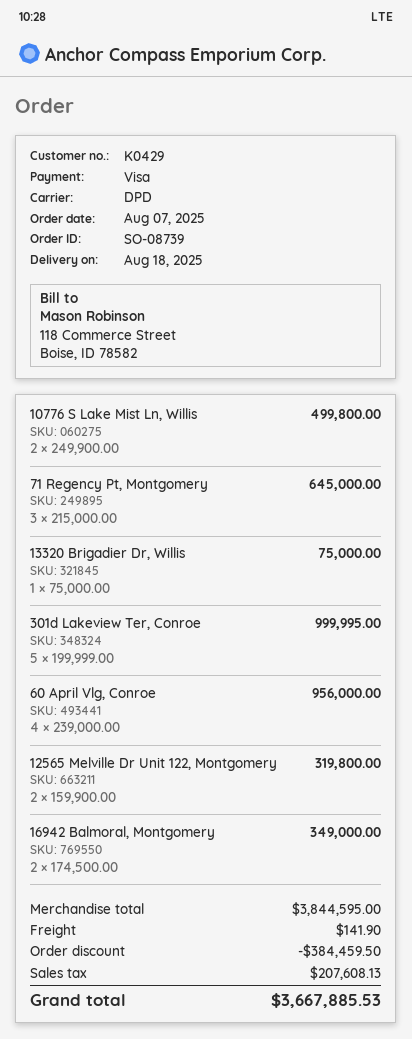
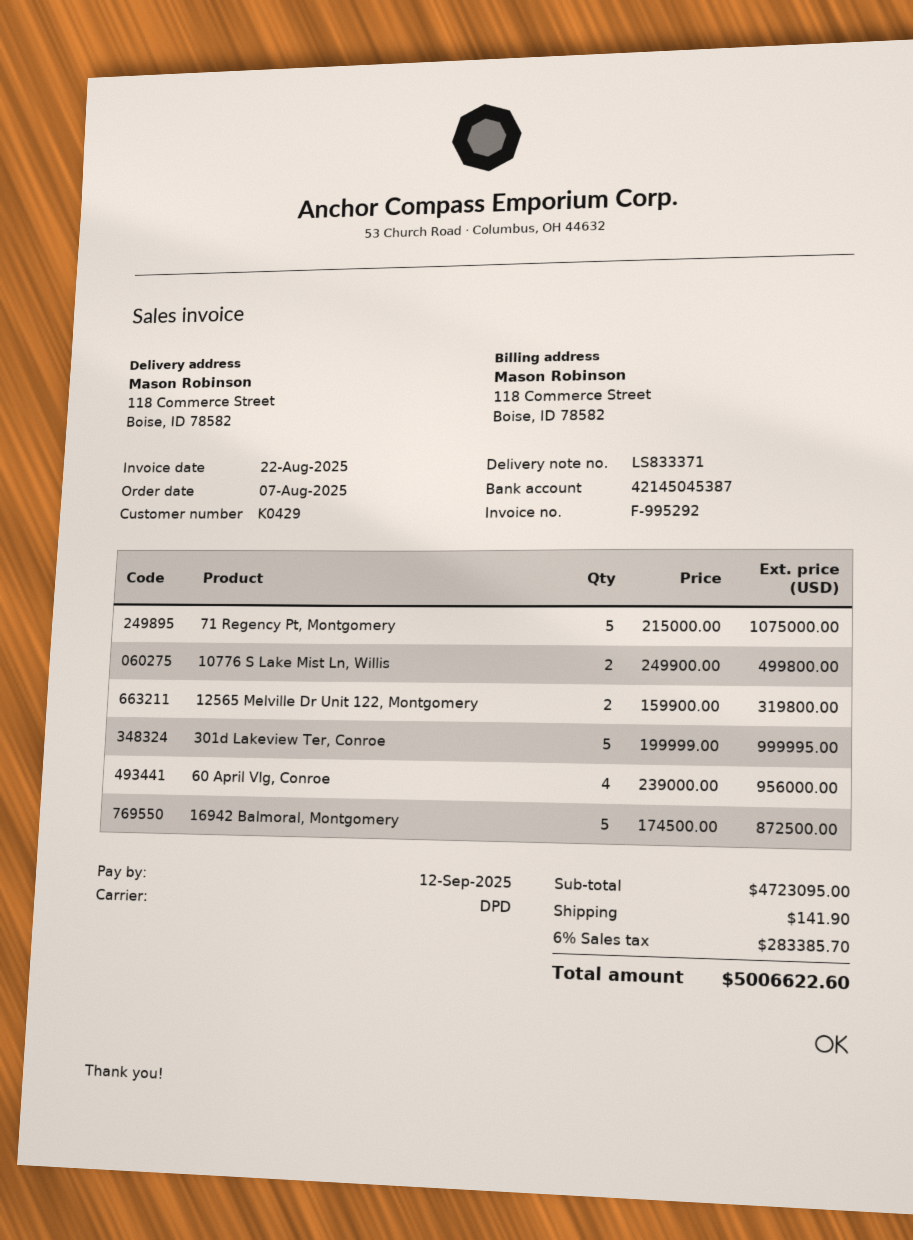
71 Regency Pt, Montgomery: 3 x 215000.00 = 645000.00 -> 5 x 215000.00 = 1075000.00
13320 Brigadier Dr, Willis: 1 x 75000.00 = 75000.00 -> none
16942 Balmoral, Montgomery: 2 x 174500.00 = 349000.00 -> 5 x 174500.00 = 872500.00
subtotal: 3844595.00 -> 4723095.00
discount: 384459.50 -> none
tax: 207608.13 -> 283385.70
total: 3667885.53 -> 5006622.60

